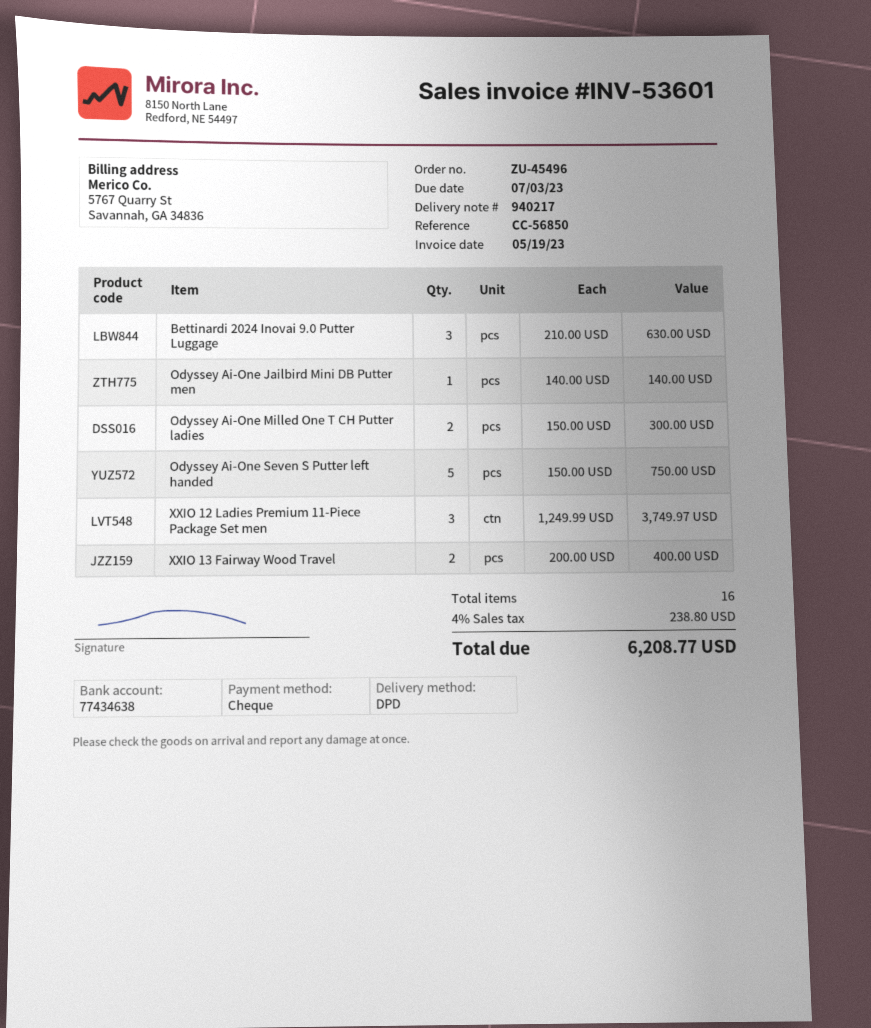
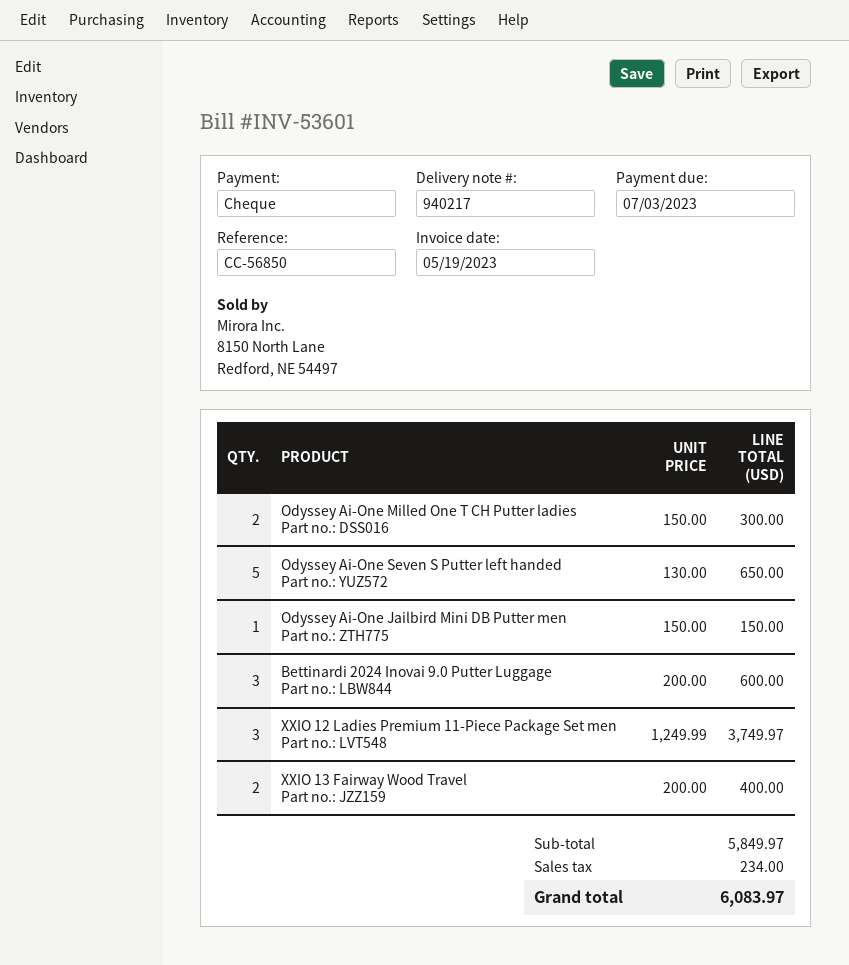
Bettinardi 2024 Inovai 9.0 Putter Luggage: 3 x 210.00 = 630.00 -> 3 x 200.00 = 600.00
Odyssey Ai-One Jailbird Mini DB Putter men: 1 x 140.00 = 140.00 -> 1 x 150.00 = 150.00
Odyssey Ai-One Seven S Putter left handed: 5 x 150.00 = 750.00 -> 5 x 130.00 = 650.00
tax: 238.80 -> 234.00
total: 6208.77 -> 6083.97

